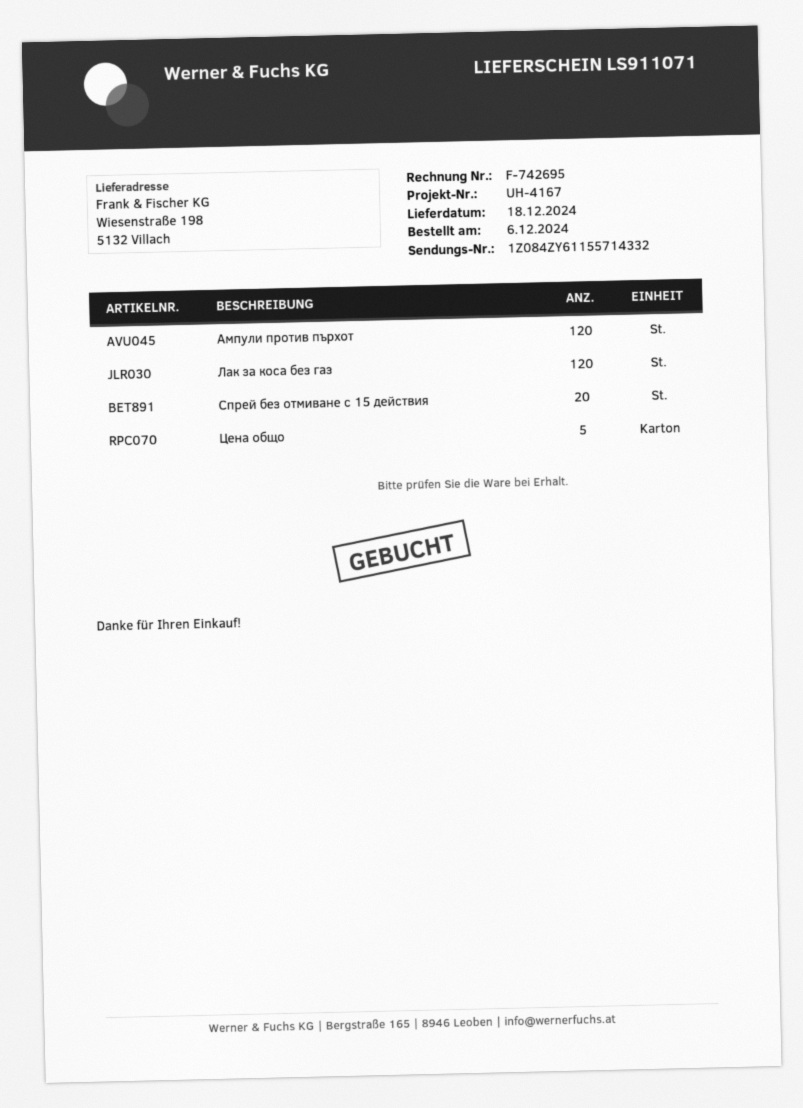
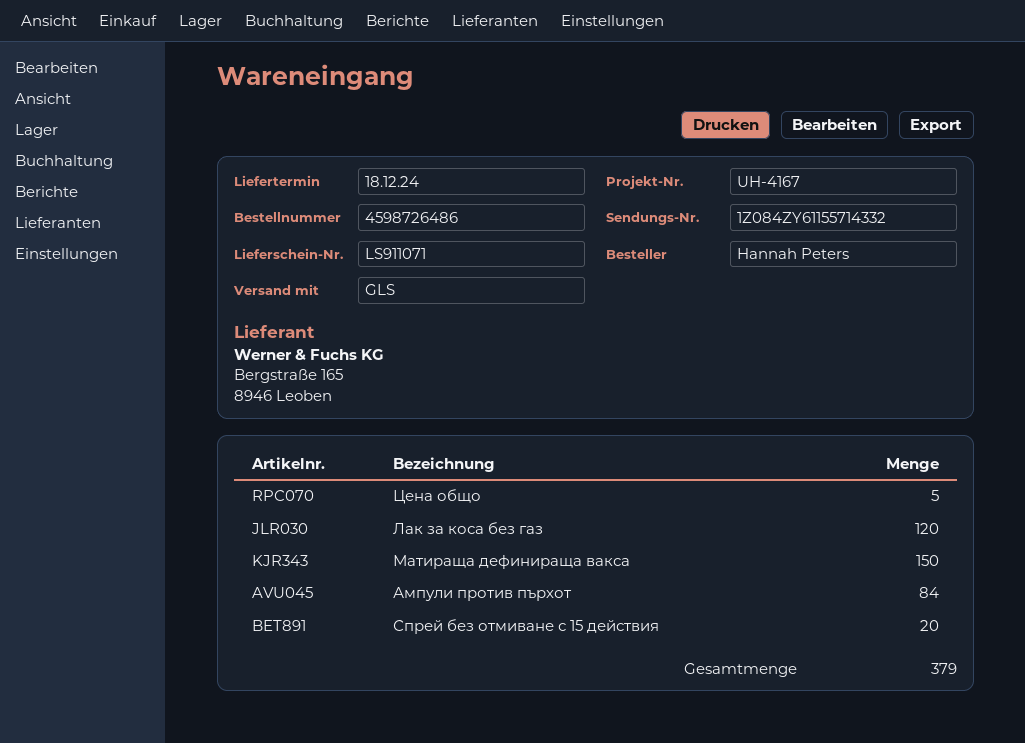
Ампули против пърхот: 120 -> 84
Матираща дефинираща вакса: none -> 150

